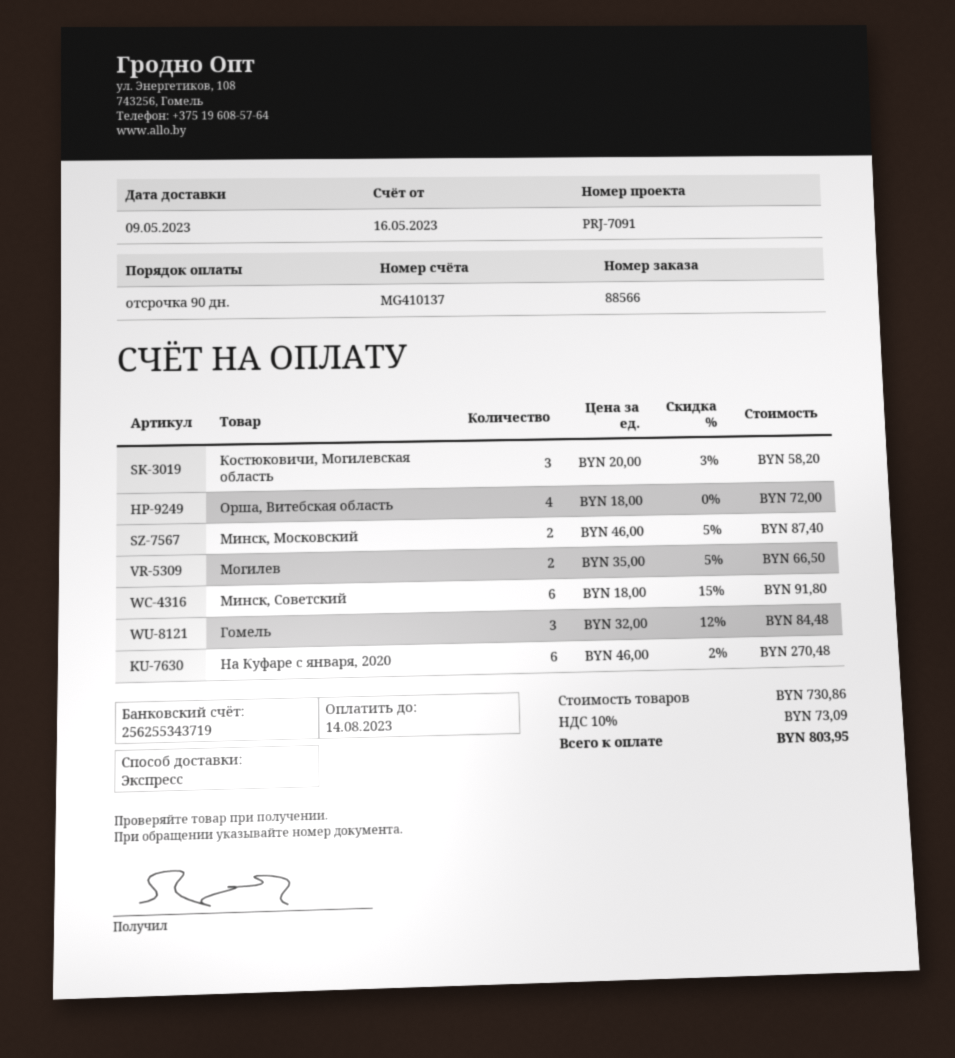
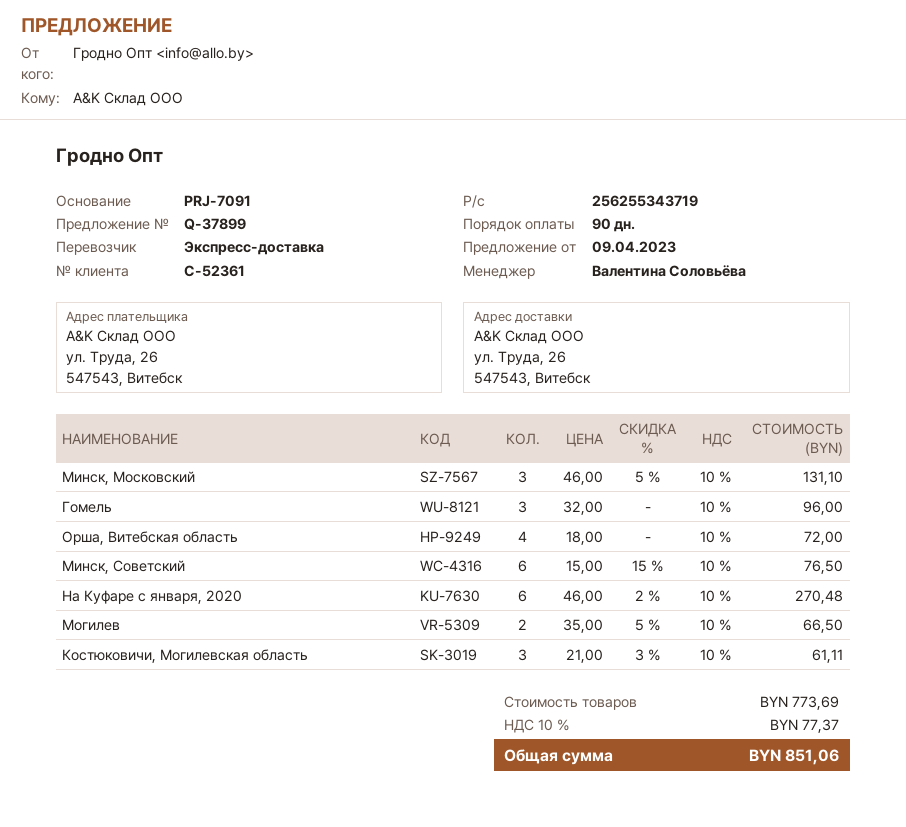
Костюковичи, Могилевская область: 3 x 20.00 - 3% = 58.20 -> 3 x 21.00 - 3% = 61.11
Минск, Московский: 2 x 46.00 - 5% = 87.40 -> 3 x 46.00 - 5% = 131.10
Минск, Советский: 6 x 18.00 - 15% = 91.80 -> 6 x 15.00 - 15% = 76.50
Гомель: 3 x 32.00 - 12% = 84.48 -> 3 x 32.00 = 96.00
subtotal: 730.86 -> 773.69
tax: 10% = 73.09 -> 10% = 77.37
total: 803.95 -> 851.06

